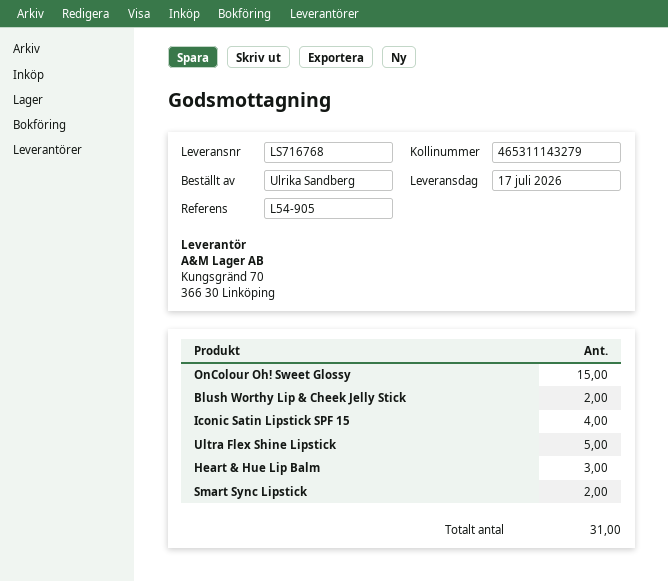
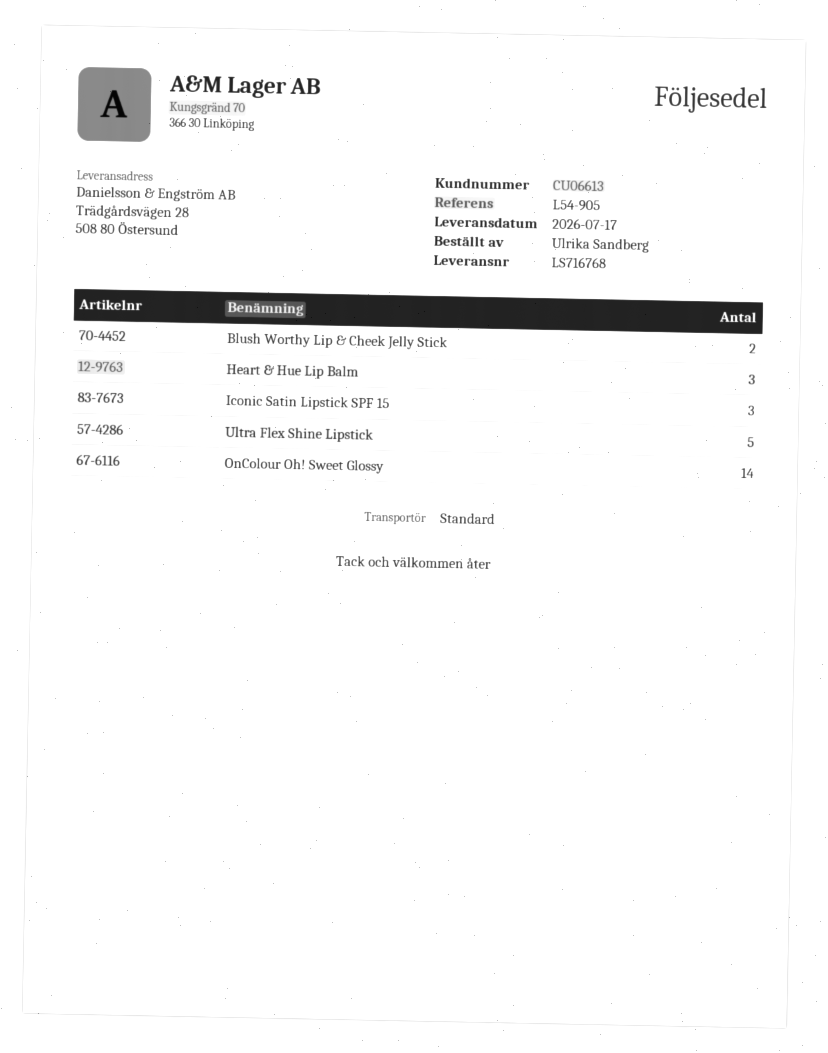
OnColour Oh! Sweet Glossy: 15 -> 14
Iconic Satin Lipstick SPF 15: 4 -> 3
Smart Sync Lipstick: 2 -> none

